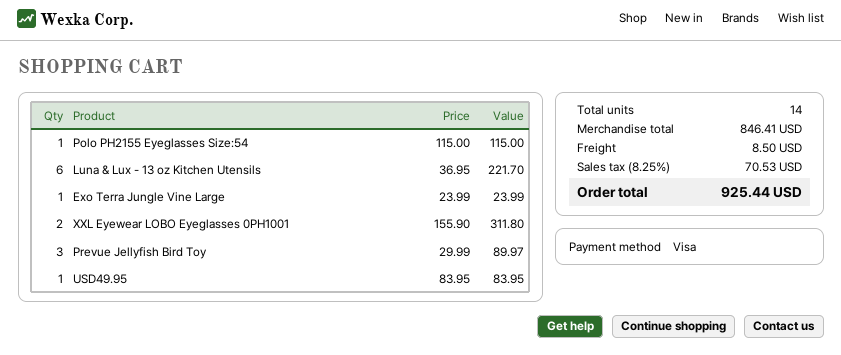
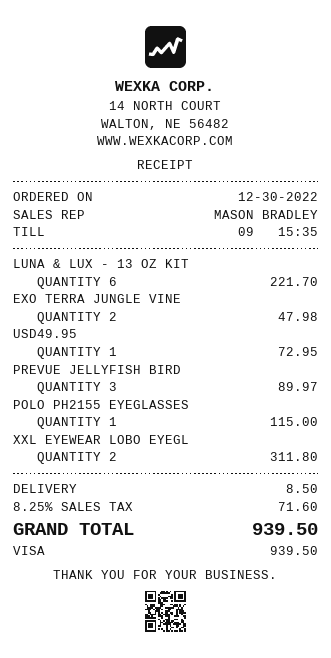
Exo Terra Jungle Vine Large: 1 for 23.99 -> 2 for 47.98
USD49.95: 1 for 83.95 -> 1 for 72.95
tax: 8.25% = 70.53 -> 8.25% = 71.60
total: 925.44 -> 939.50

